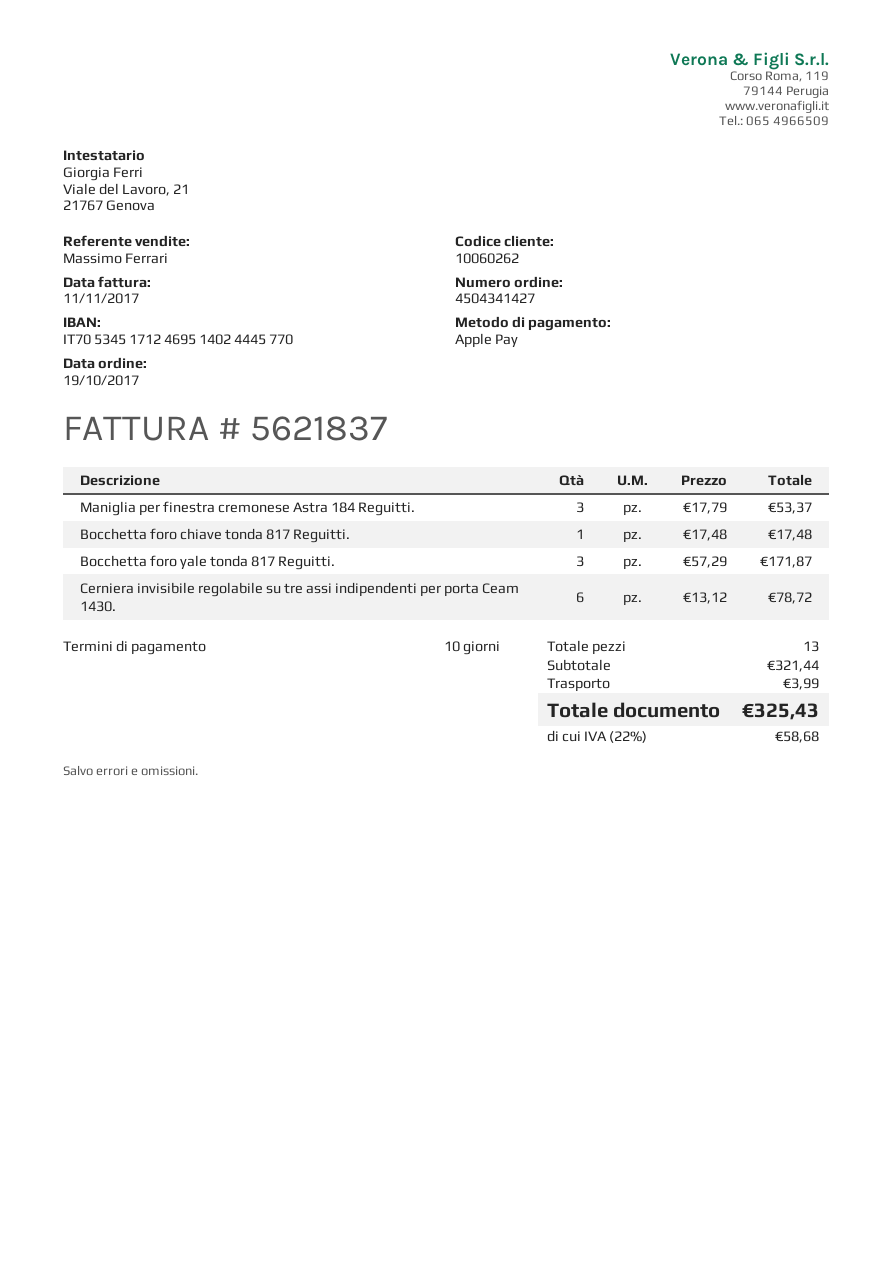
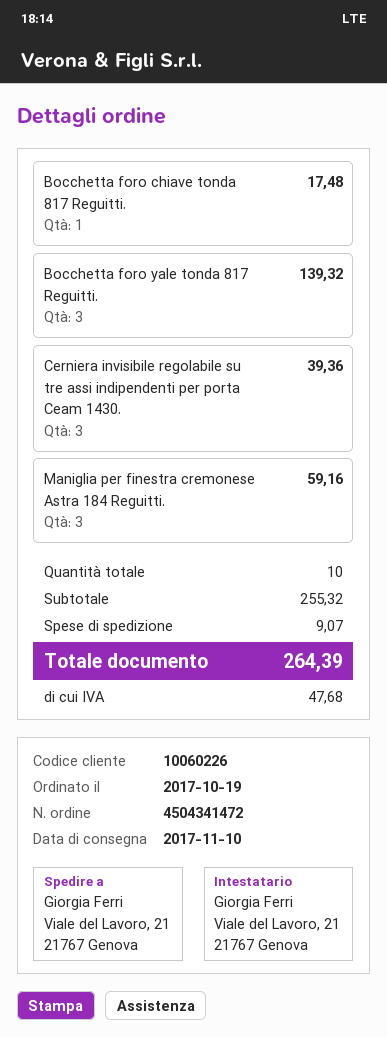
order number: 4504341427 -> 4504341472
customer number: 10060262 -> 10060226
Maniglia per finestra cremonese Astra 184 Reguitti.: 3 for 53.37 -> 3 for 59.16
Bocchetta foro yale tonda 817 Reguitti.: 3 for 171.87 -> 3 for 139.32
Cerniera invisibile regolabile su tre assi indipendenti per porta Ceam 1430.: 6 for 78.72 -> 3 for 39.36
total quantity: 13 -> 10
subtotal: 321.44 -> 255.32
shipping: 3.99 -> 9.07
tax: 58.68 -> 47.68
total: 325.43 -> 264.39

